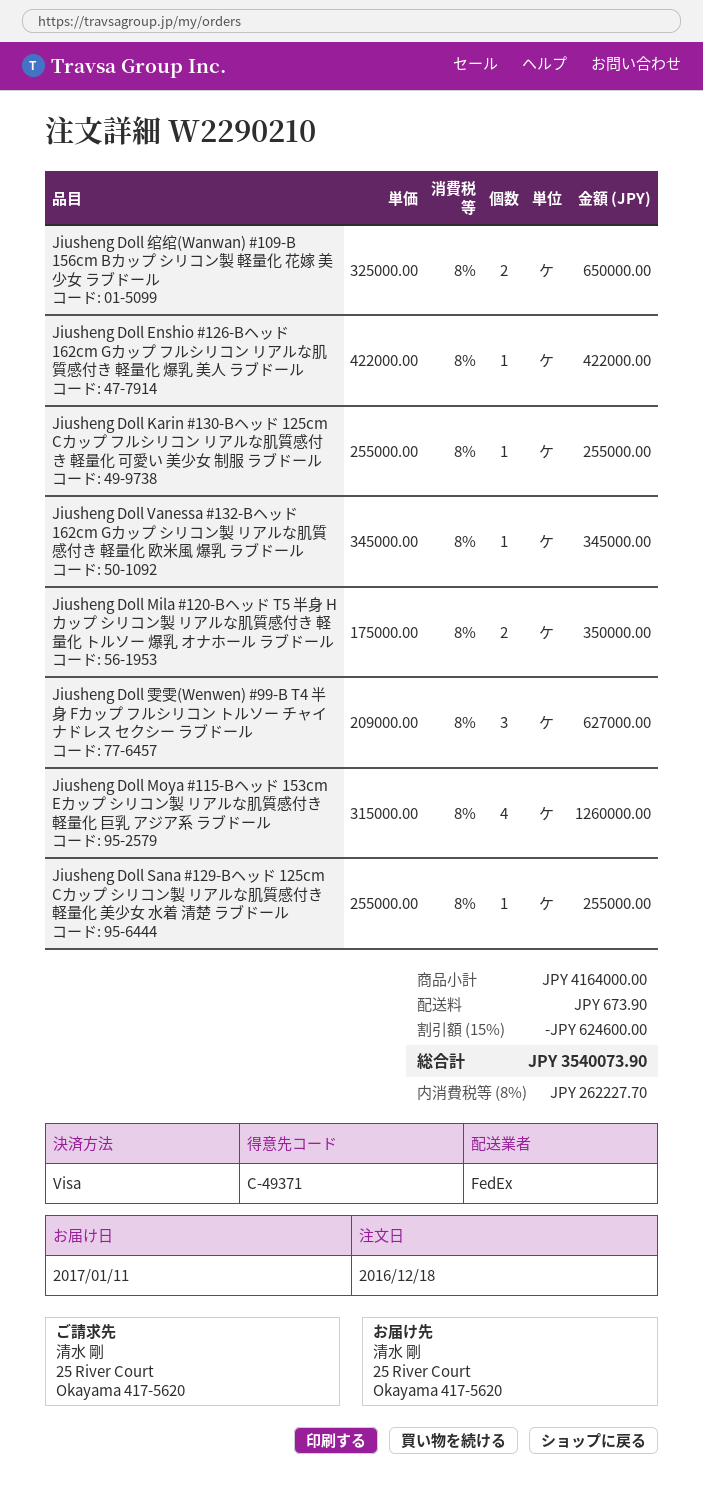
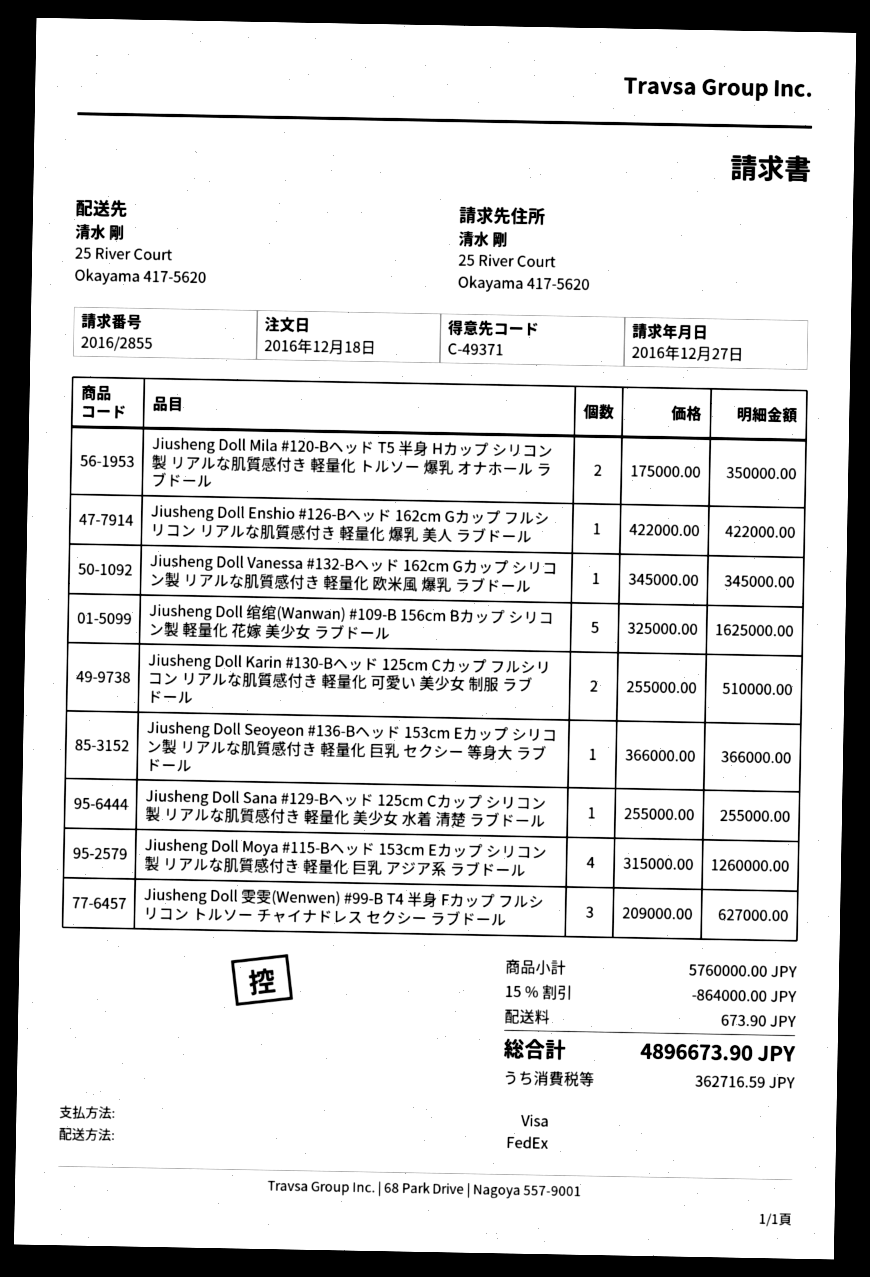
Jiusheng Doll 绾绾(Wanwan) #109-B 156cm Bカップ シリコン製 軽量化 花嫁 美少女 ラブドール: 2 x 325000.00 = 650000.00 -> 5 x 325000.00 = 1625000.00
Jiusheng Doll Karin #130-Bヘッド 125cm Cカップ フルシリコン リアルな肌質感付き 軽量化 可愛い 美少女 制服 ラブドール: 1 x 255000.00 = 255000.00 -> 2 x 255000.00 = 510000.00
Jiusheng Doll Seoyeon #136-Bヘッド 153cm Eカップ シリコン製 リアルな肌質感付き 軽量化 巨乳 セクシー 等身大 ラブドール: none -> 1 x 366000.00 = 366000.00
subtotal: 4164000.00 -> 5760000.00
discount: 15% = 624600.00 -> 15% = 864000.00
tax: 262227.70 -> 362716.59
total: 3540073.90 -> 4896673.90

